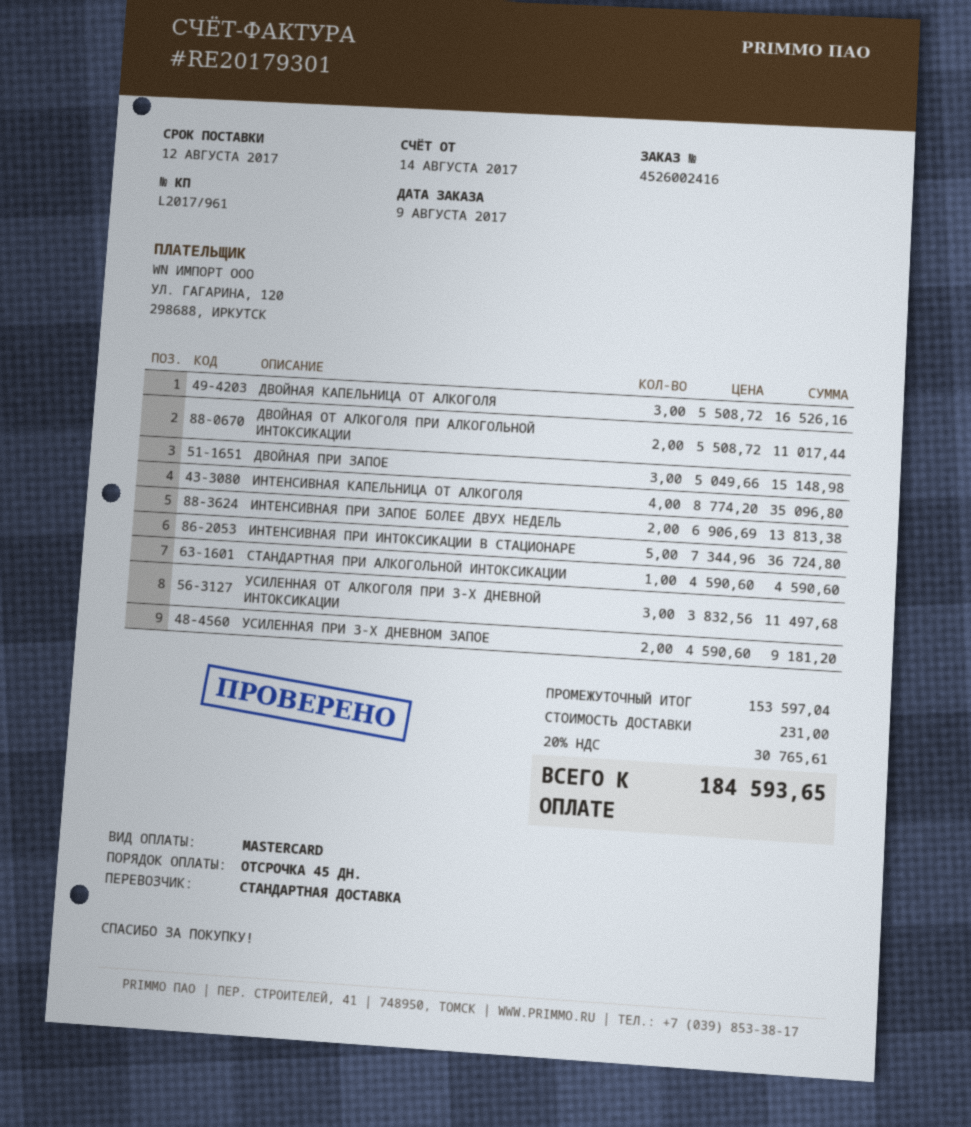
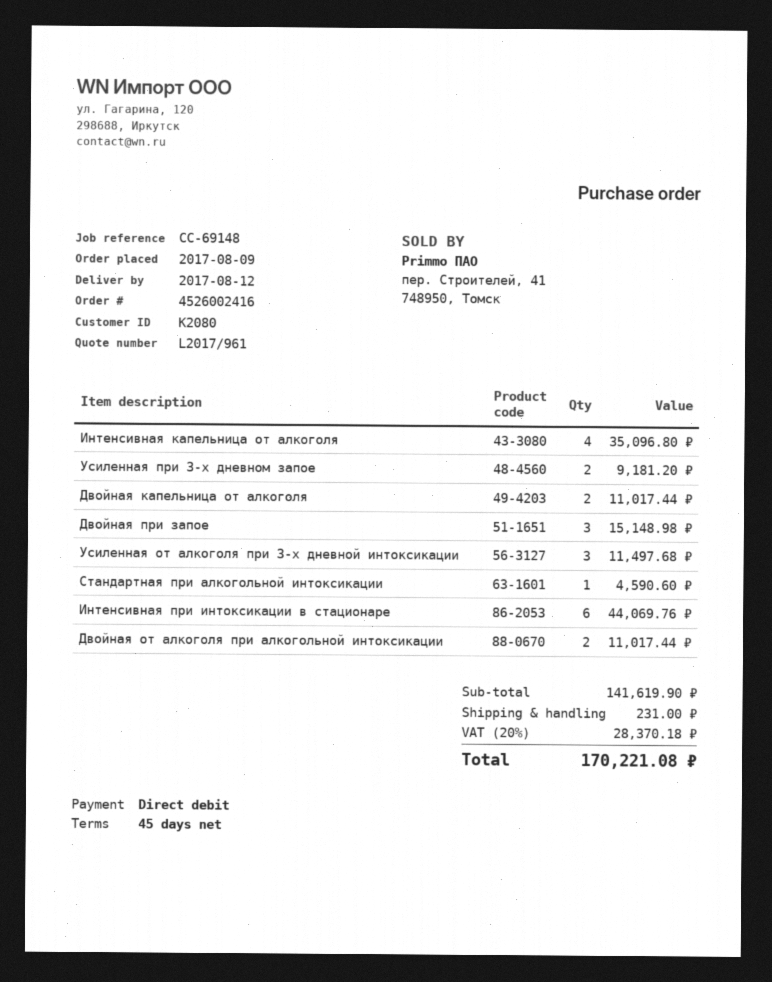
payment method: Mastercard -> direct debit
ДВОЙНАЯ КАПЕЛЬНИЦА ОТ АЛКОГОЛЯ: 3 for 16526.16 -> 2 for 11017.44
ИНТЕНСИВНАЯ ПРИ ЗАПОЕ БОЛЕЕ ДВУХ НЕДЕЛЬ: 2 for 13813.38 -> none
ИНТЕНСИВНАЯ ПРИ ИНТОКСИКАЦИИ В СТАЦИОНАРЕ: 5 for 36724.80 -> 6 for 44069.76
subtotal: 153597.04 -> 141619.90
tax: 20% = 30765.61 -> 20% = 28370.18
total: 184593.65 -> 170221.08

